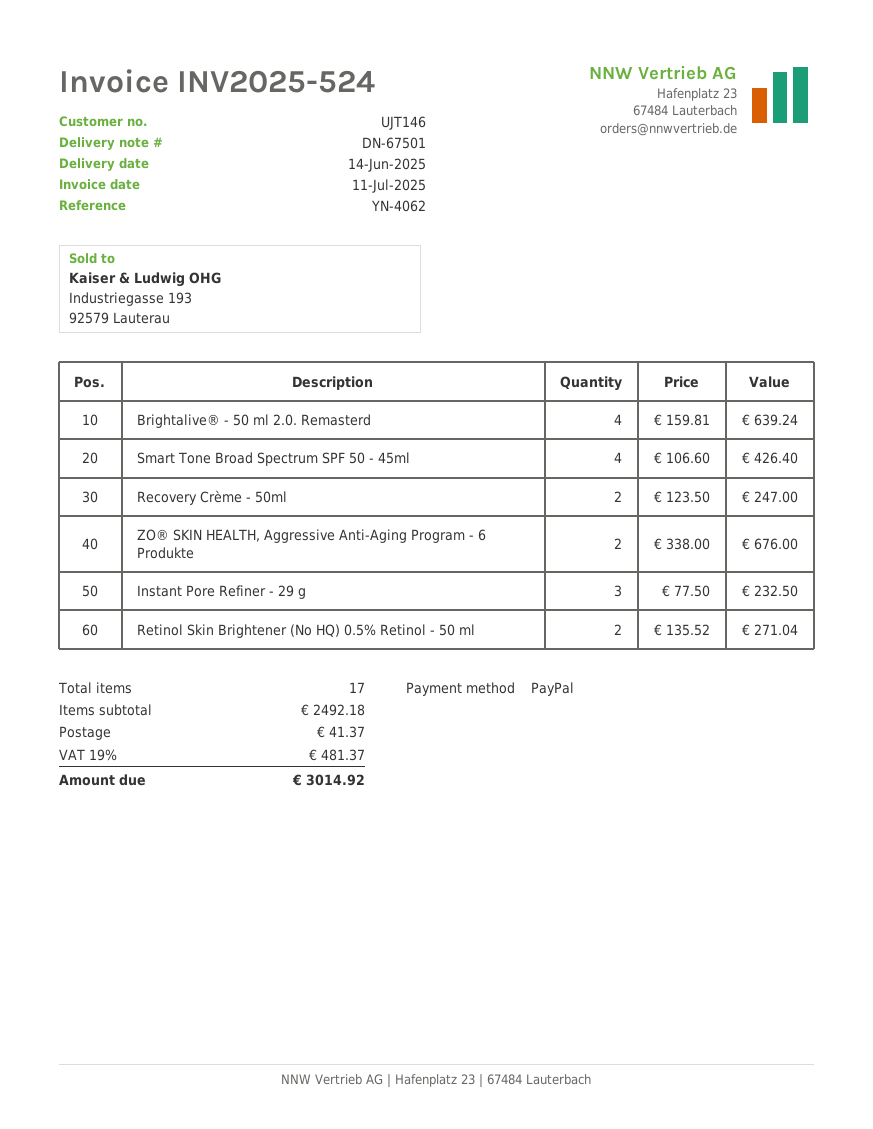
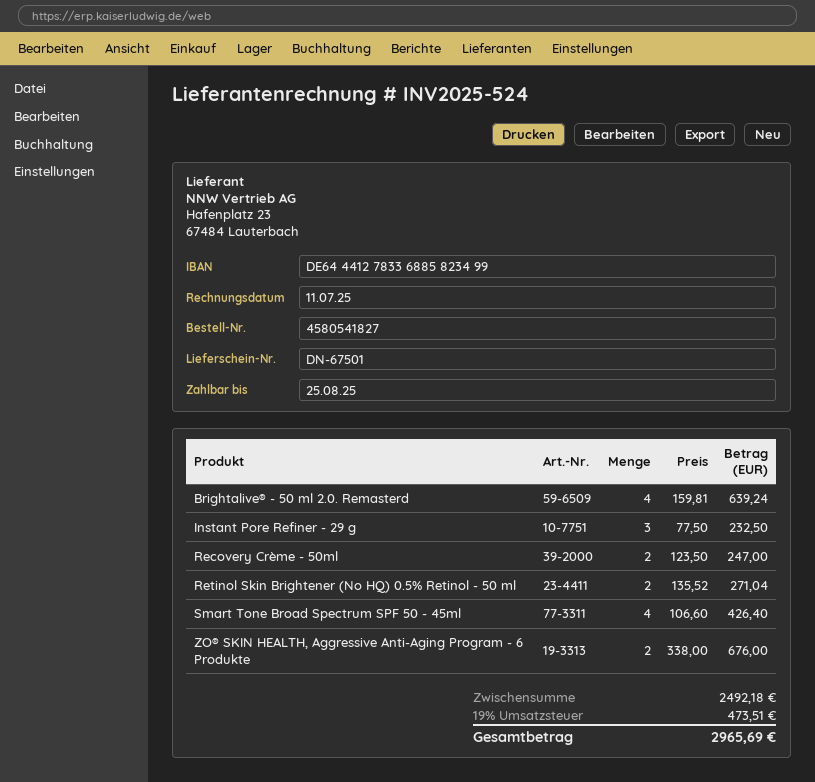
shipping: 41.37 -> none
tax: 19% = 481.37 -> 19% = 473.51
total: 3014.92 -> 2965.69

